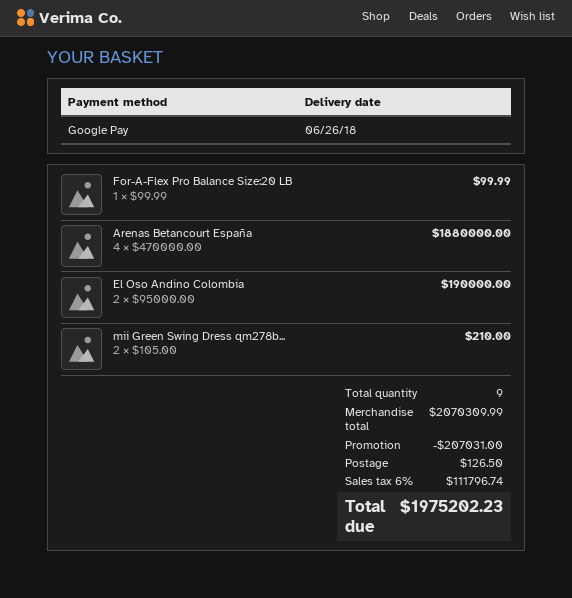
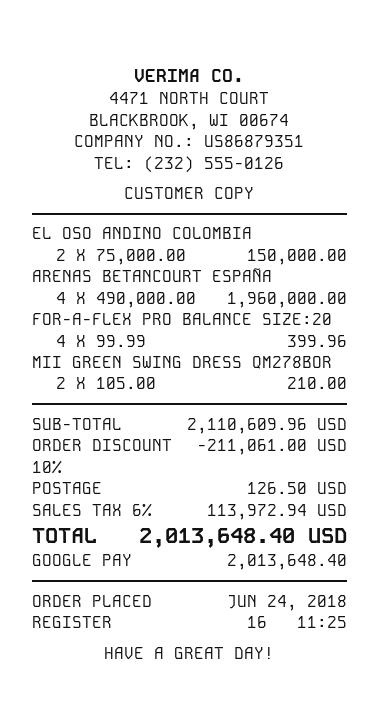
For-A-Flex Pro Balance Size:20 LB: 1 x 99.99 = 99.99 -> 4 x 99.99 = 399.96
Arenas Betancourt España: 4 x 470000.00 = 1880000.00 -> 4 x 490000.00 = 1960000.00
El Oso Andino Colombia: 2 x 95000.00 = 190000.00 -> 2 x 75000.00 = 150000.00
subtotal: 2070309.99 -> 2110609.96
discount: 207031.00 -> 211061.00
tax: 6% = 111796.74 -> 6% = 113972.94
total: 1975202.23 -> 2013648.40

